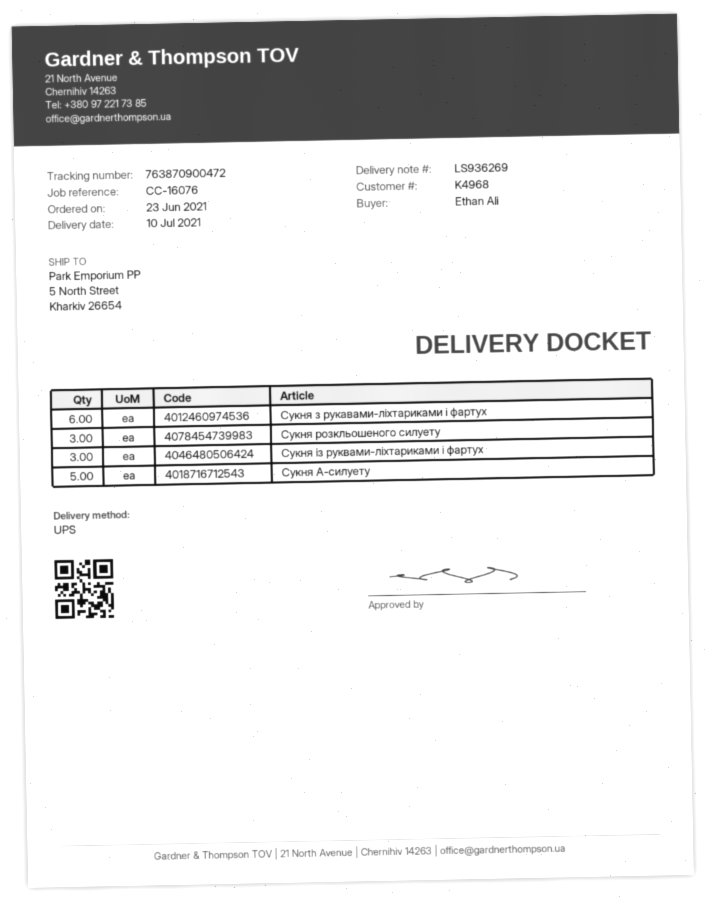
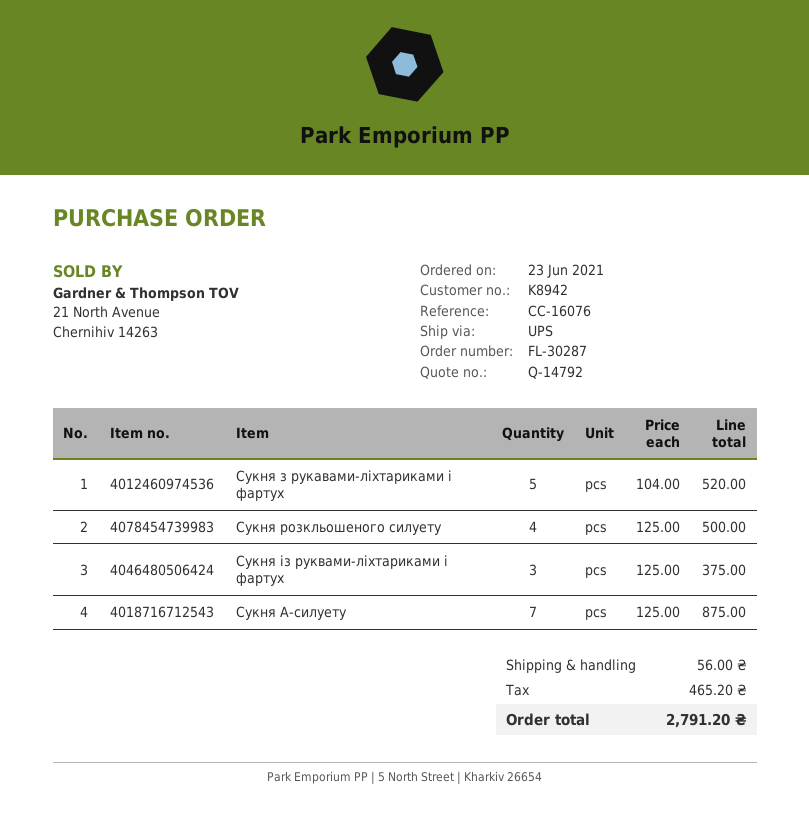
customer number: K4968 -> K8942
Сукня з рукавами-ліхтариками і фартух: 6 -> 5
Сукня розкльошеного силуету: 3 -> 4
Сукня А-силуету: 5 -> 7

